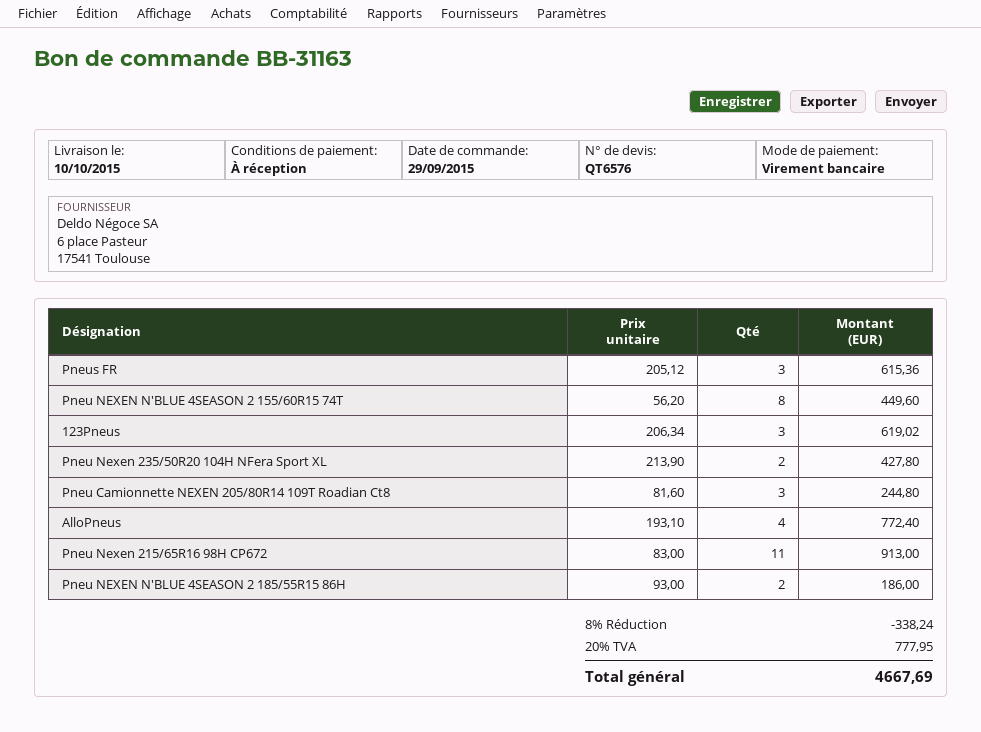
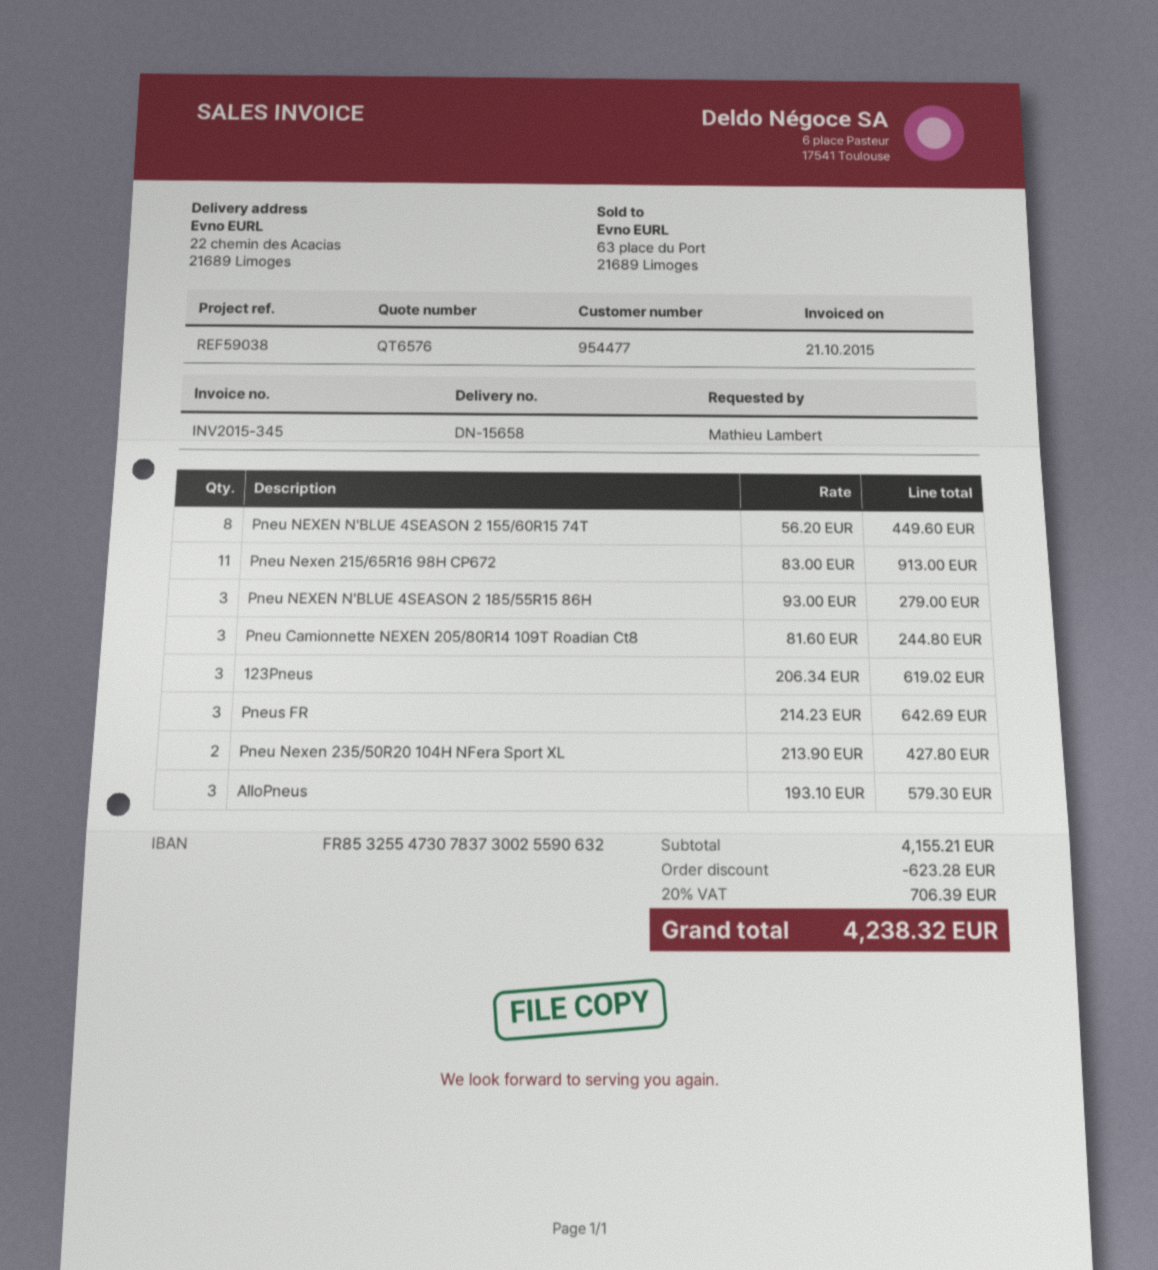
Pneus FR: 3 x 205.12 = 615.36 -> 3 x 214.23 = 642.69
AlloPneus: 4 x 193.10 = 772.40 -> 3 x 193.10 = 579.30
Pneu NEXEN N'BLUE 4SEASON 2 185/55R15 86H: 2 x 93.00 = 186.00 -> 3 x 93.00 = 279.00
discount: 338.24 -> 623.28
tax: 20% = 777.95 -> 20% = 706.39
total: 4667.69 -> 4238.32

